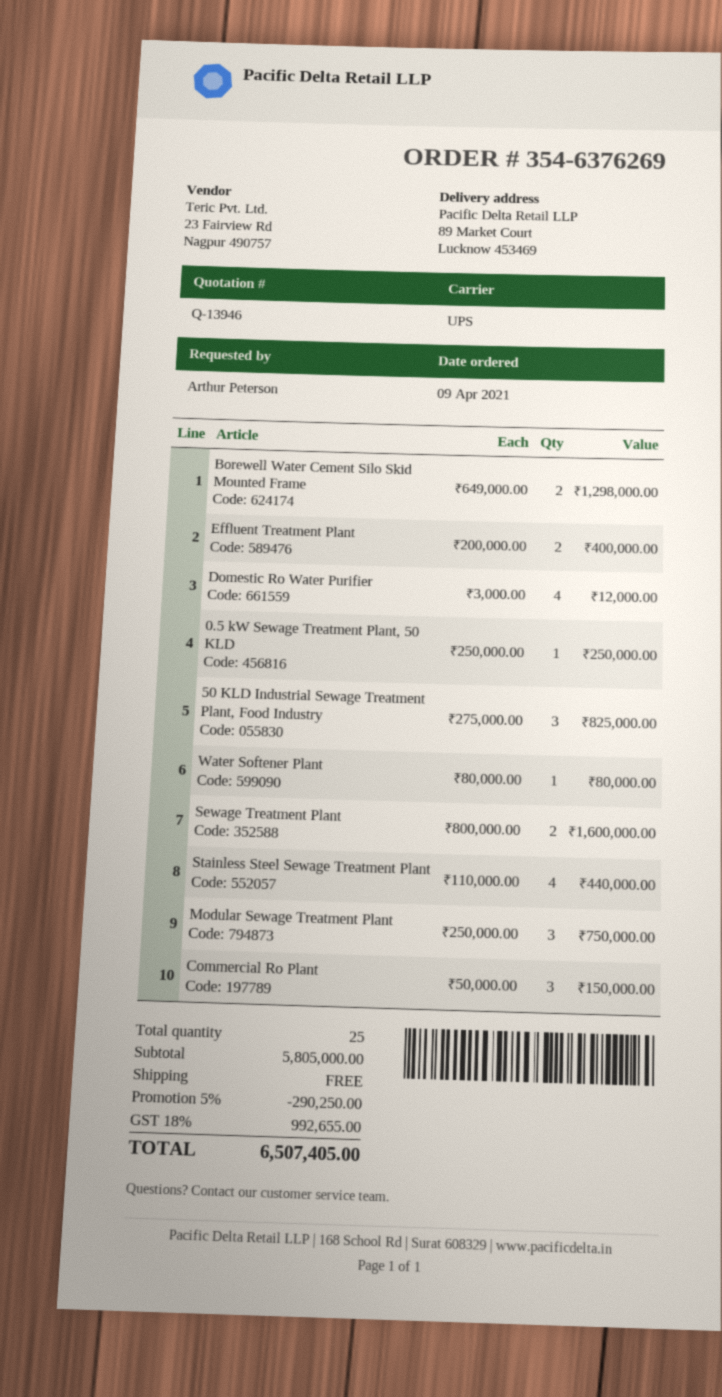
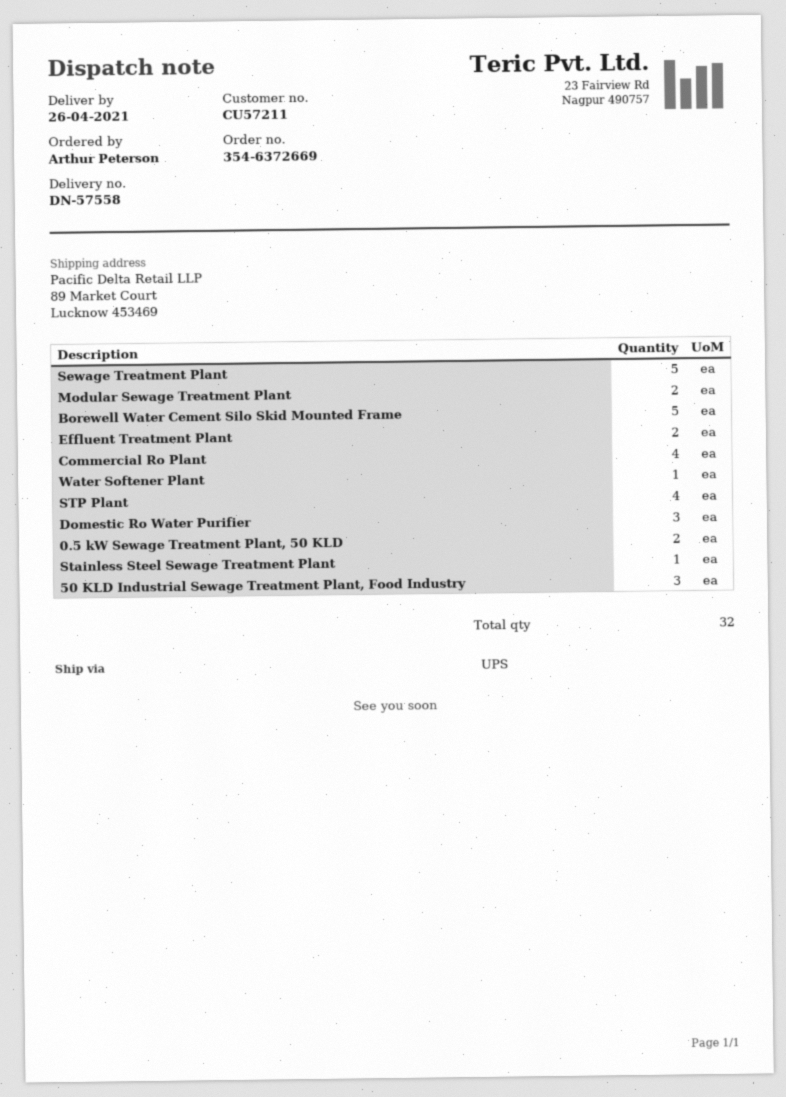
order number: 354-6376269 -> 354-6372669
Borewell Water Cement Silo Skid Mounted Frame: 2 -> 5
Domestic Ro Water Purifier: 4 -> 3
0.5 kW Sewage Treatment Plant, 50 KLD: 1 -> 2
Sewage Treatment Plant: 2 -> 5
Stainless Steel Sewage Treatment Plant: 4 -> 1
Modular Sewage Treatment Plant: 3 -> 2
Commercial Ro Plant: 3 -> 4
STP Plant: none -> 4
total quantity: 25 -> 32

